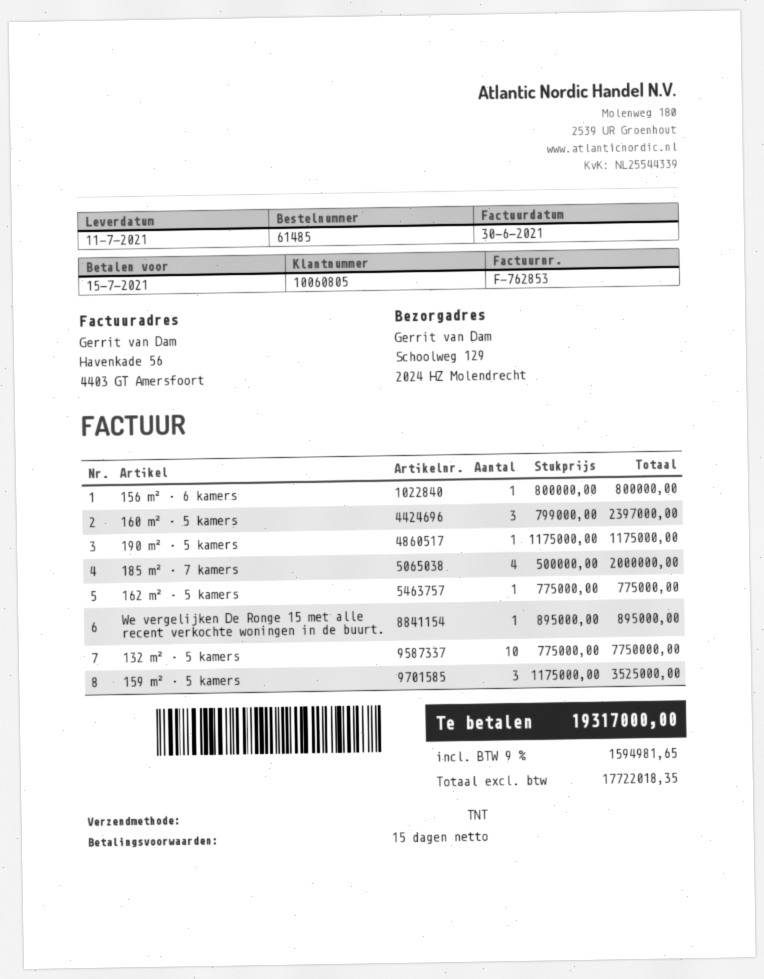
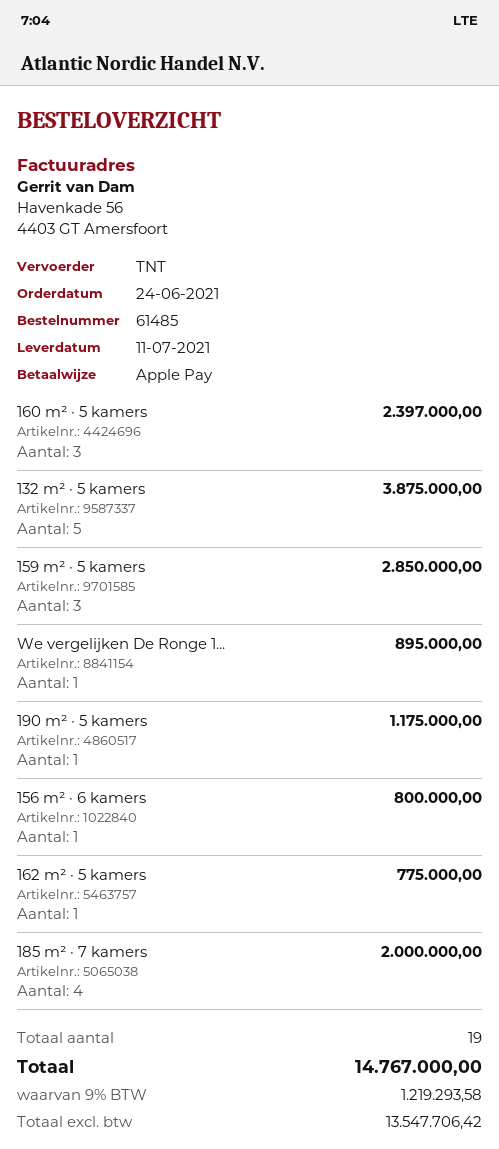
132 m² · 5 kamers: 10 for 7750000.00 -> 5 for 3875000.00
159 m² · 5 kamers: 3 for 3525000.00 -> 3 for 2850000.00
net: 17722018.35 -> 13547706.42
tax: 9% = 1594981.65 -> 9% = 1219293.58
total: 19317000.00 -> 14767000.00

